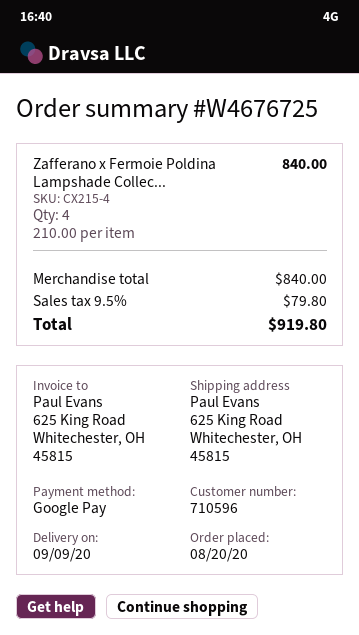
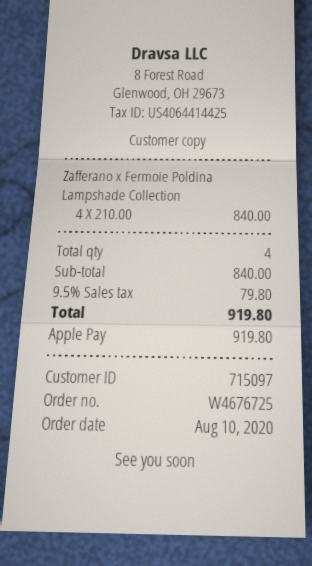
order date: 2020-08-20 -> 2020-08-10
customer number: 710596 -> 715097
payment method: Google Pay -> Apple Pay

